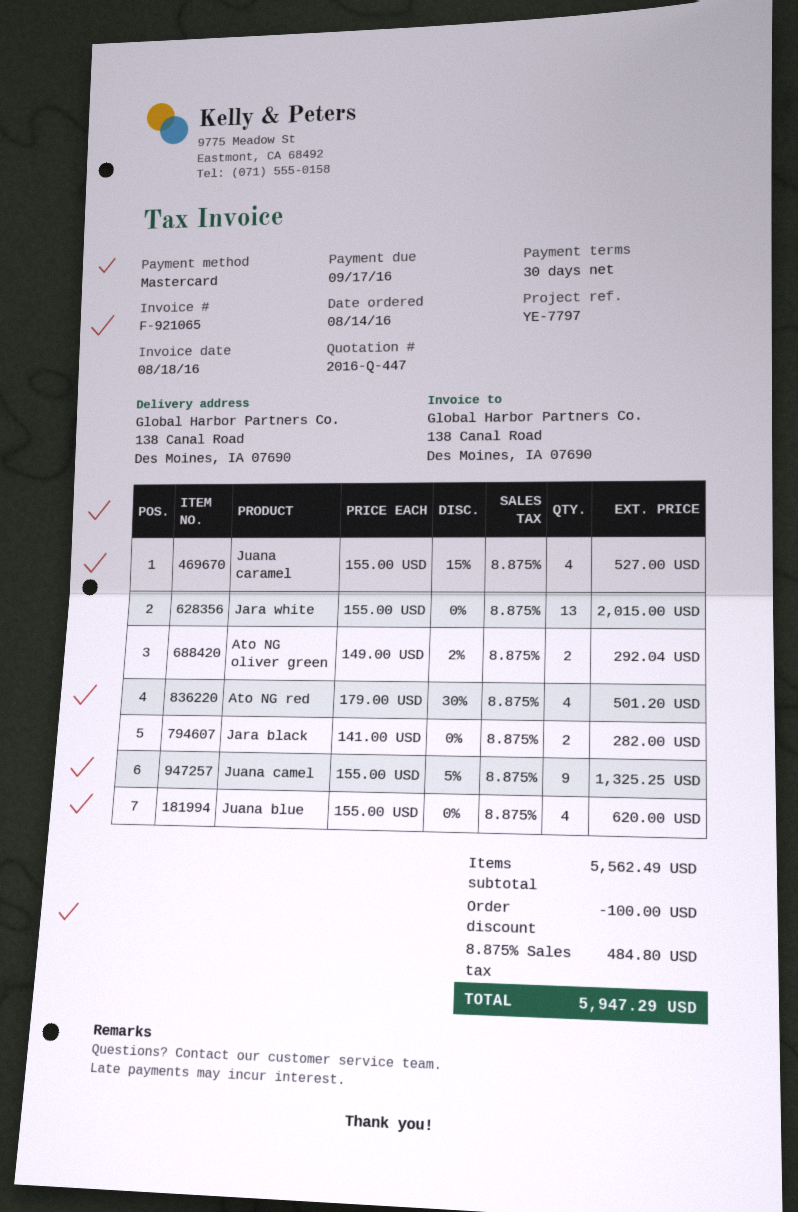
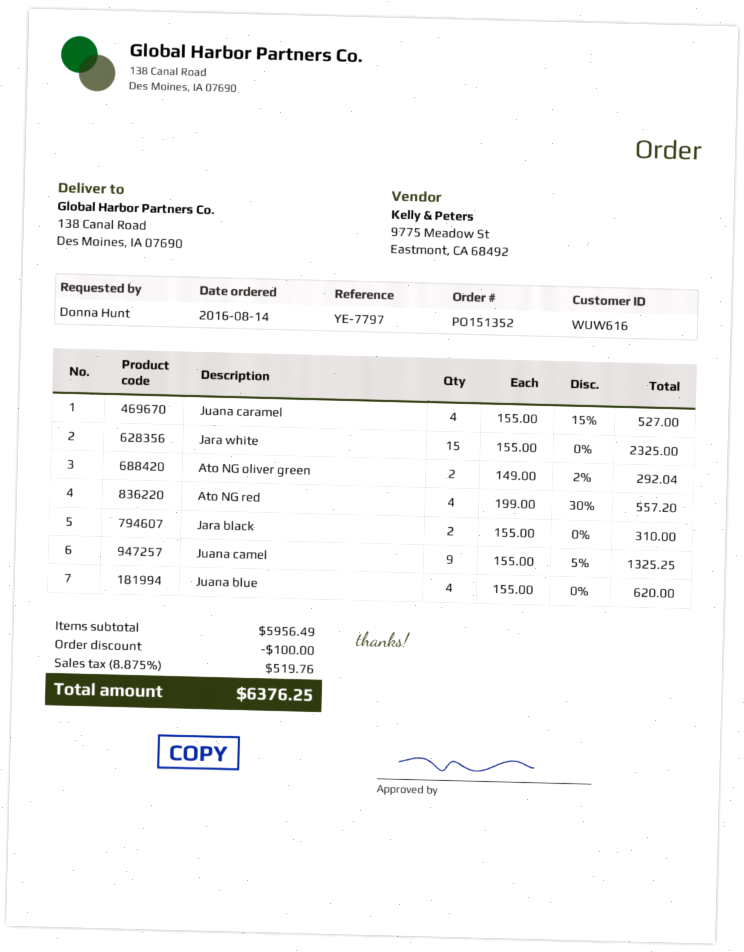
Jara white: 13 x 155.00 = 2015.00 -> 15 x 155.00 = 2325.00
Ato NG red: 4 x 179.00 - 30% = 501.20 -> 4 x 199.00 - 30% = 557.20
Jara black: 2 x 141.00 = 282.00 -> 2 x 155.00 = 310.00
subtotal: 5562.49 -> 5956.49
tax: 8.875% = 484.80 -> 8.875% = 519.76
total: 5947.29 -> 6376.25

